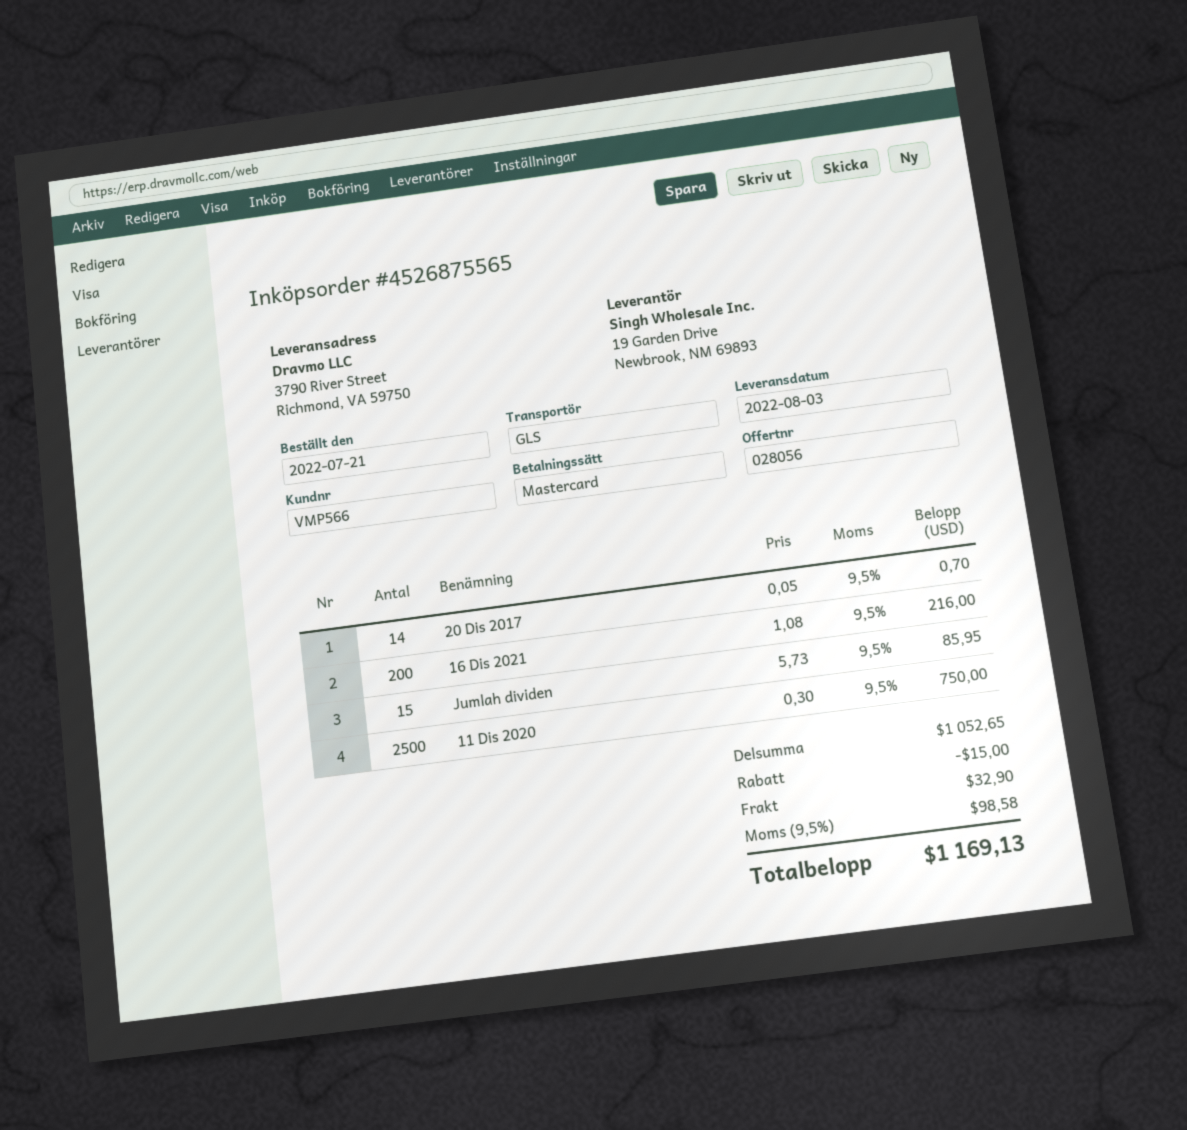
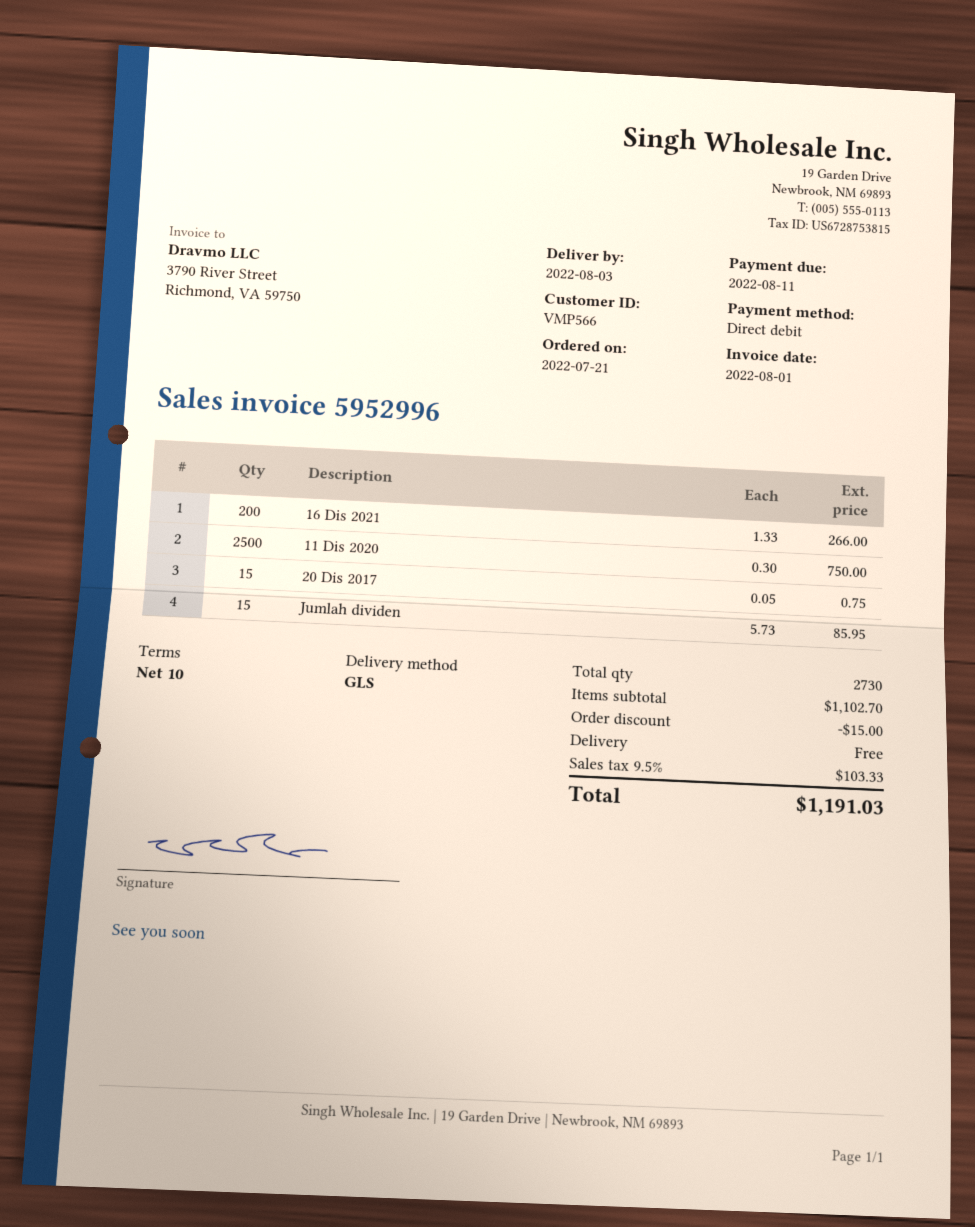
payment method: Mastercard -> direct debit
20 Dis 2017: 14 x 0.05 = 0.70 -> 15 x 0.05 = 0.75
16 Dis 2021: 200 x 1.08 = 216.00 -> 200 x 1.33 = 266.00
subtotal: 1052.65 -> 1102.70
shipping: 32.90 -> 0.00
tax: 9.5% = 98.58 -> 9.5% = 103.33
total: 1169.13 -> 1191.03

